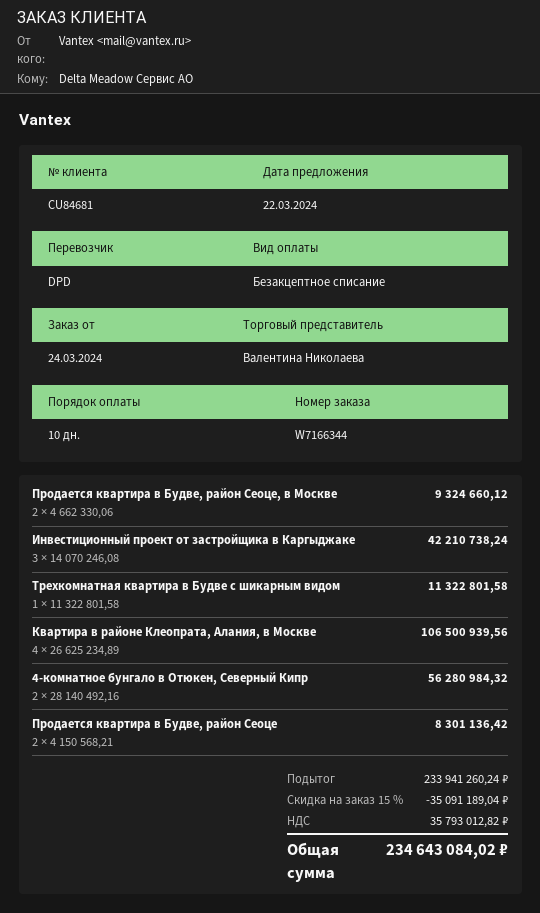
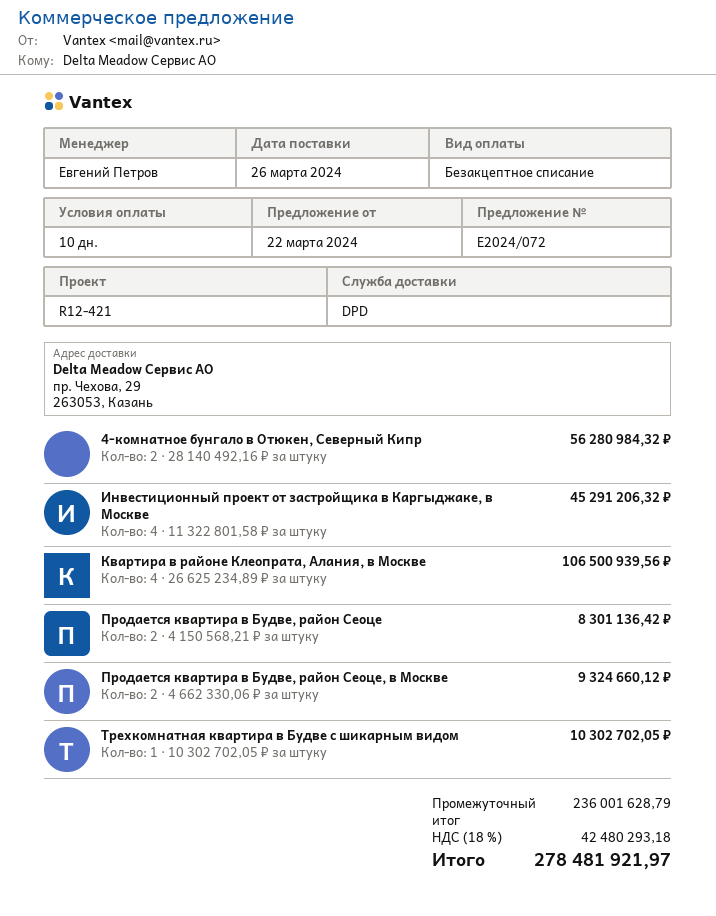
sales rep: Валентина Николаева -> Евгений Петров
Инвестиционный проект от застройщика в Каргыджаке: 3 x 14070246.08 = 42210738.24 -> none
Трехкомнатная квартира в Будве с шикарным видом: 1 x 11322801.58 = 11322801.58 -> 1 x 10302702.05 = 10302702.05
Инвестиционный проект от застройщика в Каргыджаке, в Москве: none -> 4 x 11322801.58 = 45291206.32
subtotal: 233941260.24 -> 236001628.79
discount: 15% = 35091189.04 -> none
tax: 35793012.82 -> 42480293.18
total: 234643084.02 -> 278481921.97

